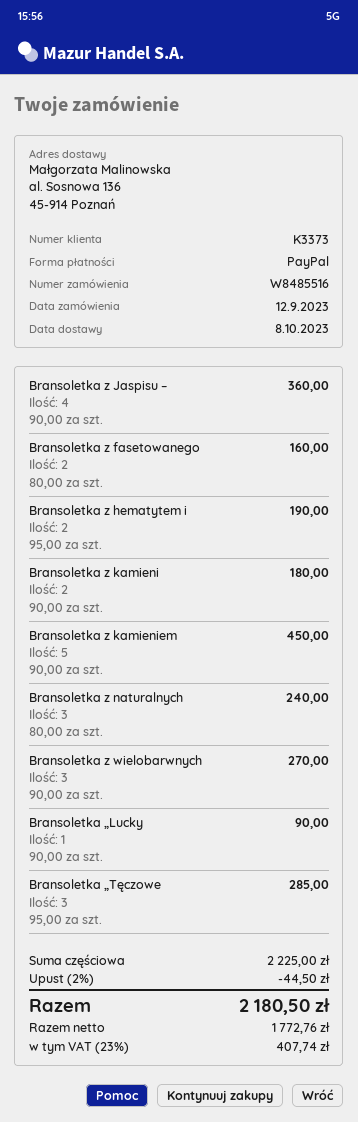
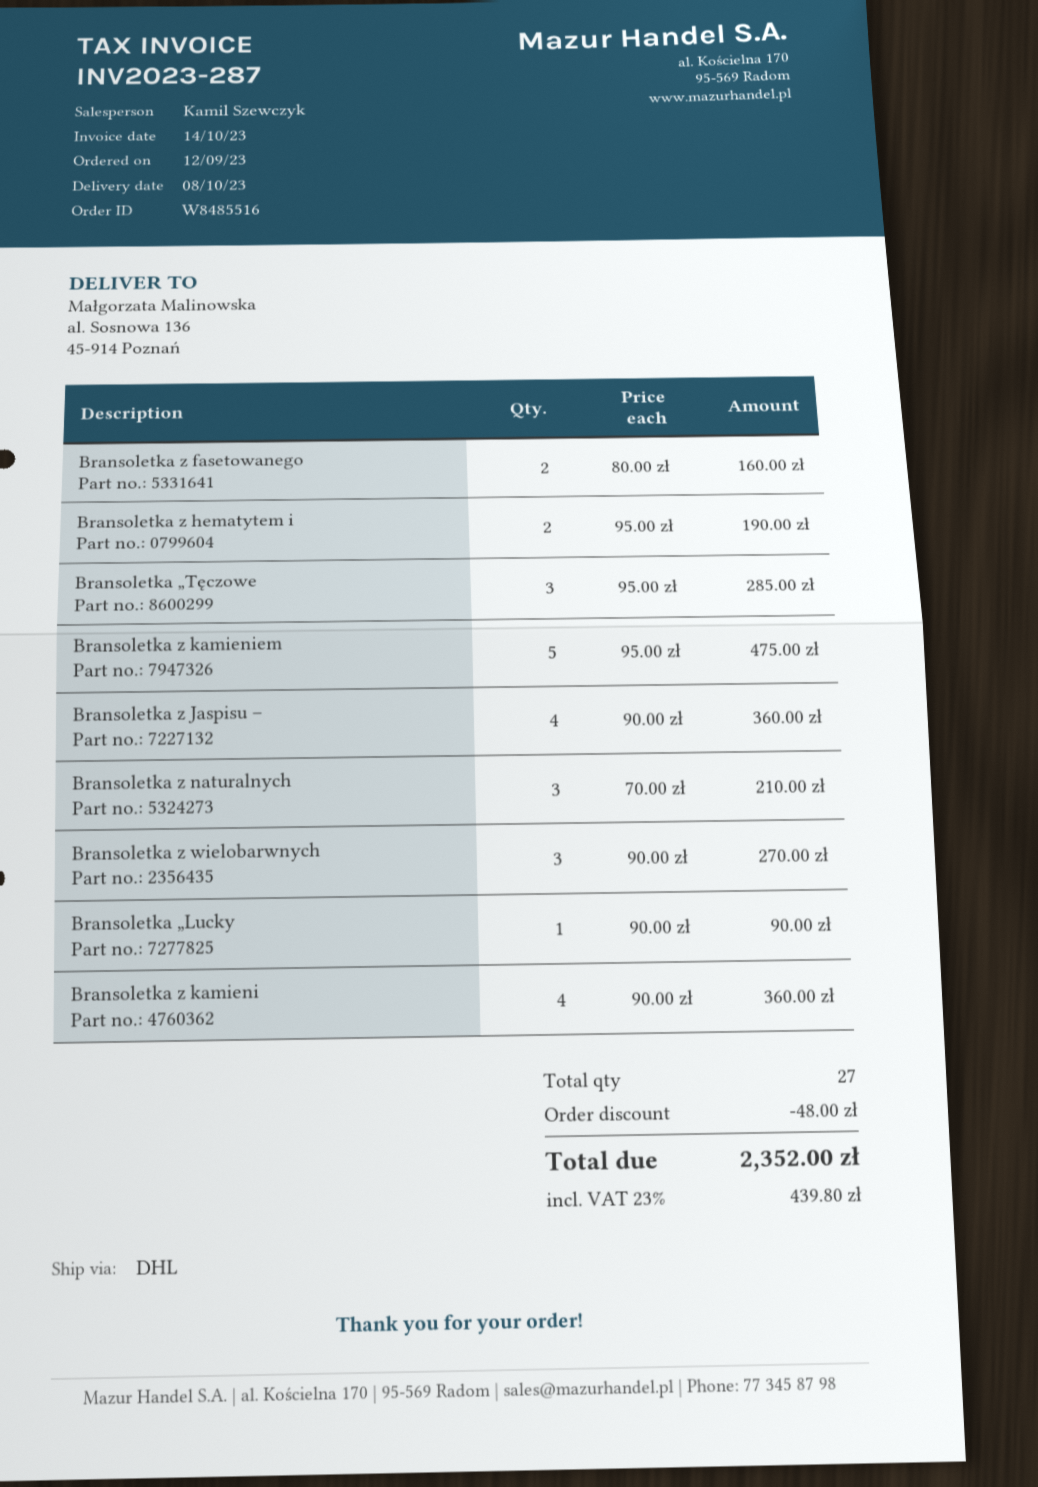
Bransoletka z kamieni: 2 x 90.00 = 180.00 -> 4 x 90.00 = 360.00
Bransoletka z kamieniem: 5 x 90.00 = 450.00 -> 5 x 95.00 = 475.00
Bransoletka z naturalnych: 3 x 80.00 = 240.00 -> 3 x 70.00 = 210.00
discount: 44.50 -> 48.00
tax: 23% = 407.74 -> 23% = 439.80
total: 2180.50 -> 2352.00

